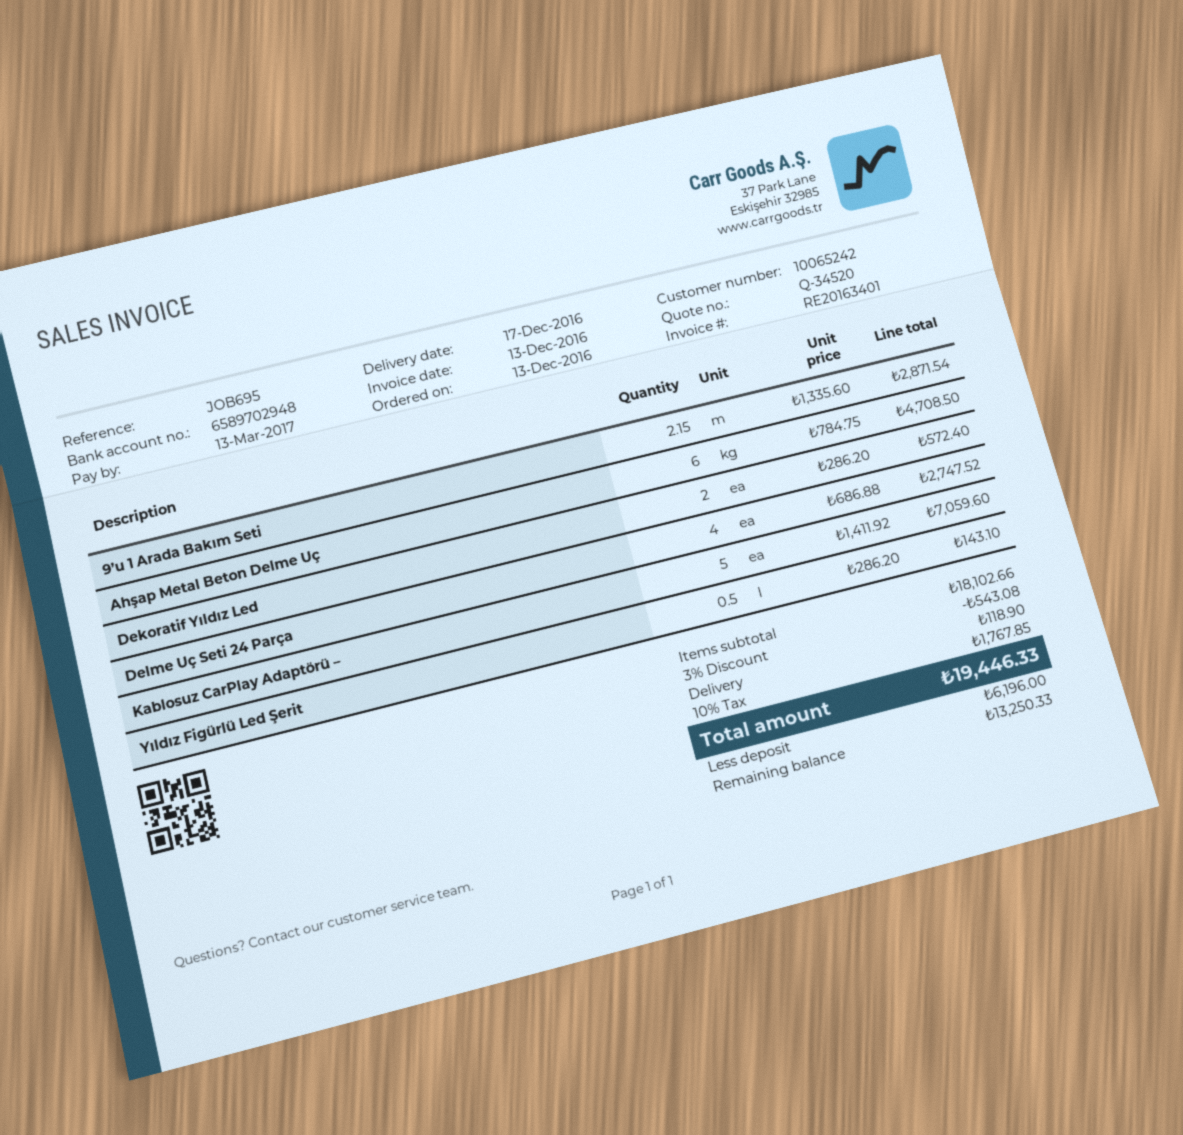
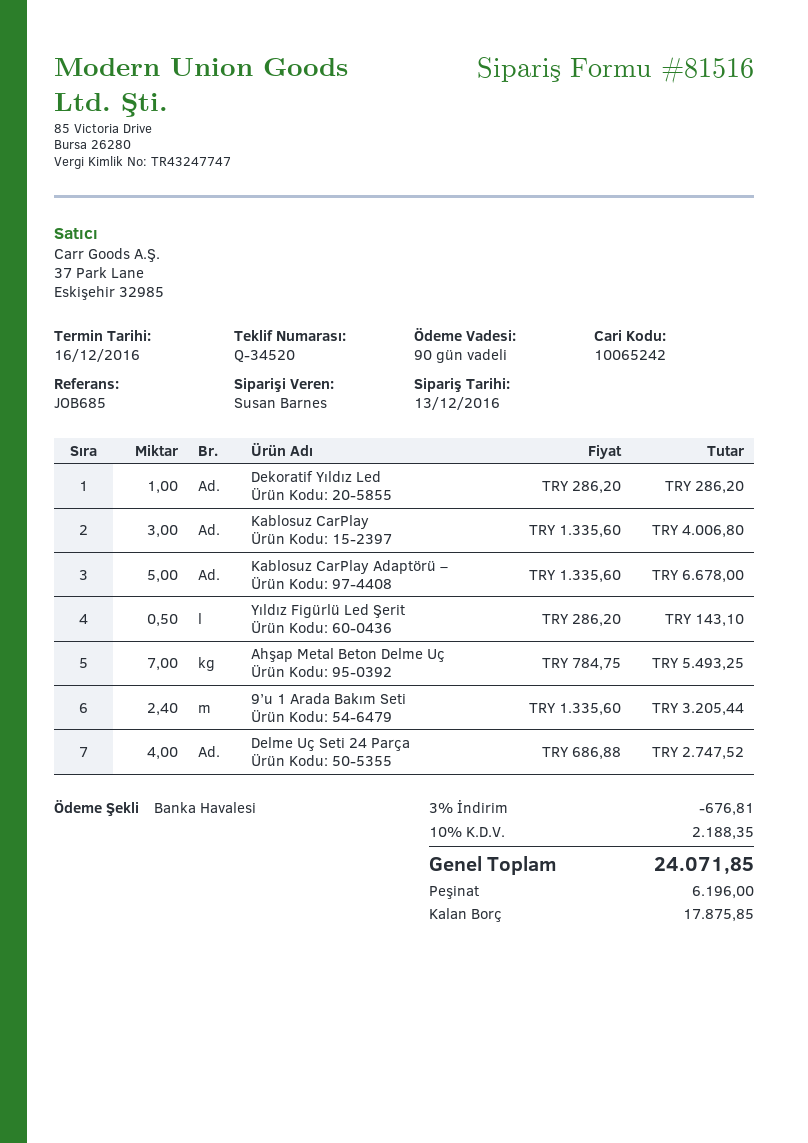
delivery date: 2016-12-17 -> 2016-12-16
reference: JOB695 -> JOB685
9’u 1 Arada Bakım Seti: 2.15 x 1335.60 = 2871.54 -> 2.4 x 1335.60 = 3205.44
Ahşap Metal Beton Delme Uç: 6 x 784.75 = 4708.50 -> 7 x 784.75 = 5493.25
Dekoratif Yıldız Led: 2 x 286.20 = 572.40 -> 1 x 286.20 = 286.20
Kablosuz CarPlay Adaptörü –: 5 x 1411.92 = 7059.60 -> 5 x 1335.60 = 6678.00
Kablosuz CarPlay: none -> 3 x 1335.60 = 4006.80
discount: 3% = 543.08 -> 3% = 676.81
shipping: 118.90 -> none
tax: 10% = 1767.85 -> 10% = 2188.35
total: 19446.33 -> 24071.85
balance: 13250.33 -> 17875.85

